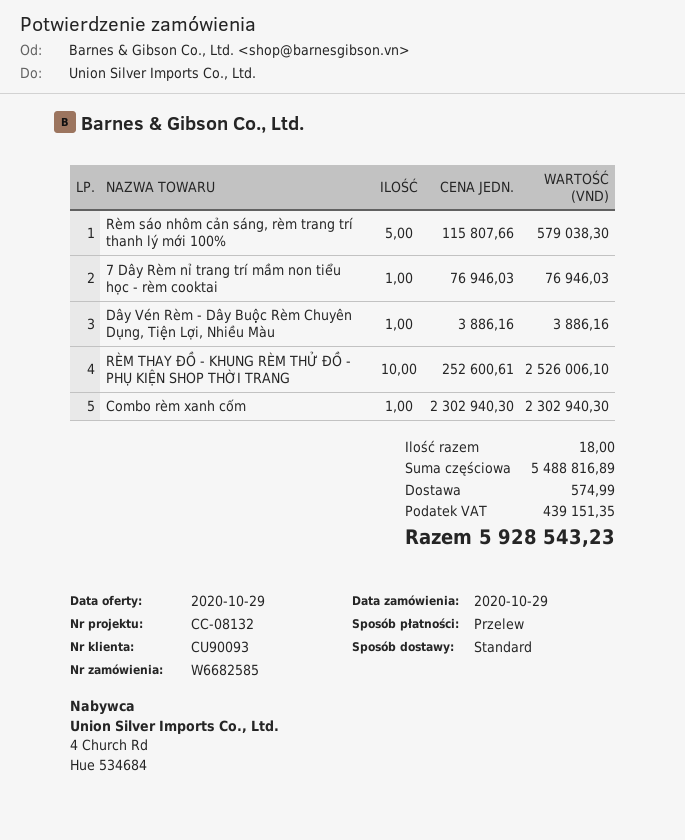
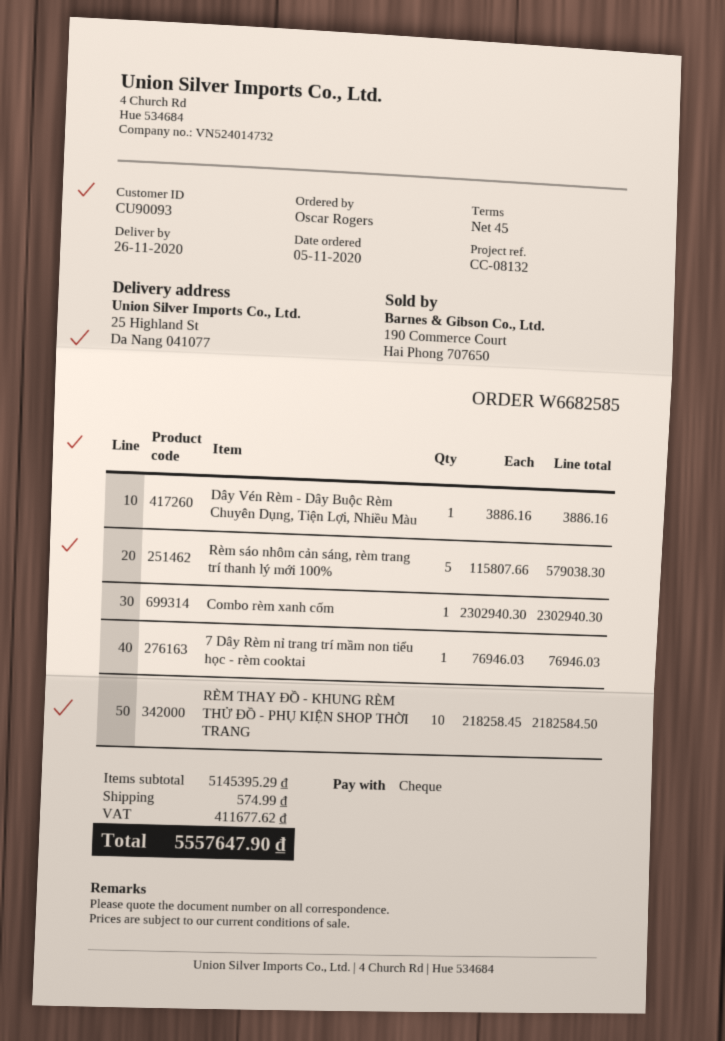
order date: 2020-10-29 -> 2020-11-05
payment method: bank transfer -> cheque
RÈM THAY ĐỒ - KHUNG RÈM THỬ ĐỒ - PHỤ KIỆN SHOP THỜI TRANG: 10 x 252600.61 = 2526006.10 -> 10 x 218258.45 = 2182584.50
subtotal: 5488816.89 -> 5145395.29
tax: 439151.35 -> 411677.62
total: 5928543.23 -> 5557647.90

